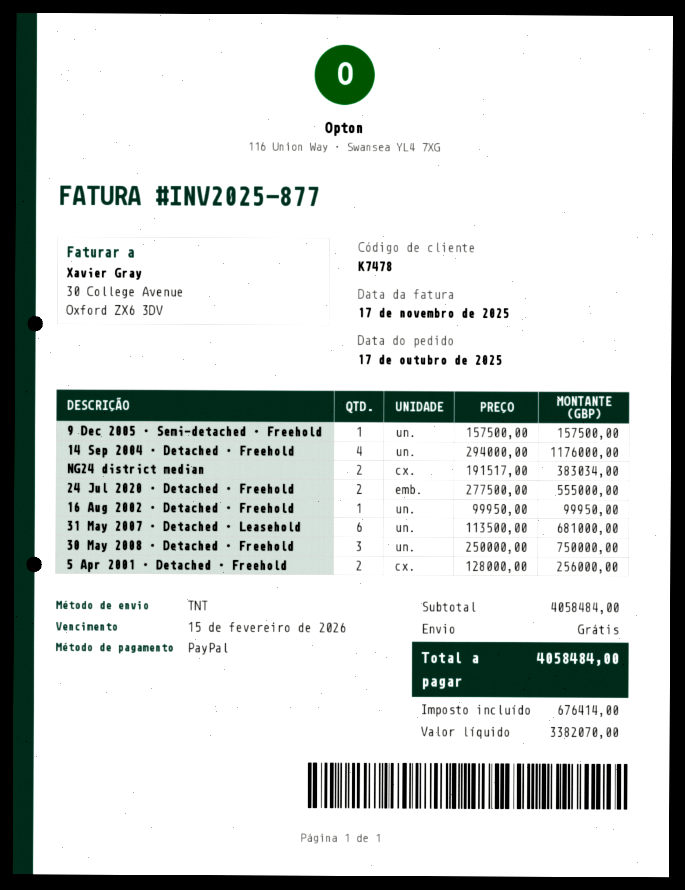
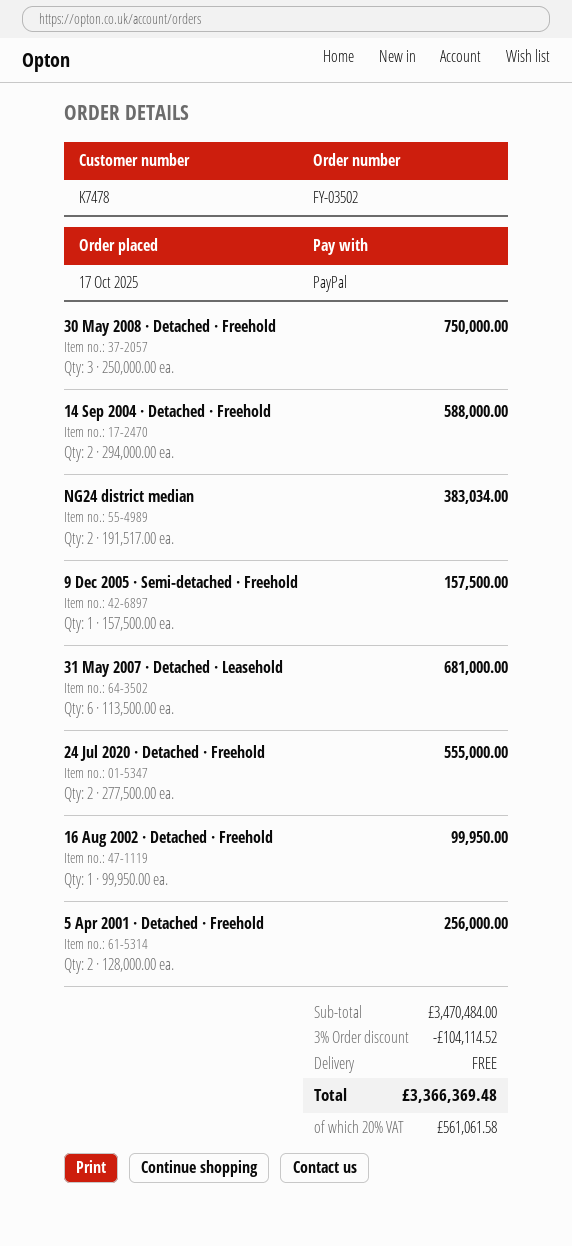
14 Sep 2004 · Detached · Freehold: 4 x 294000.00 = 1176000.00 -> 2 x 294000.00 = 588000.00
subtotal: 4058484.00 -> 3470484.00
discount: none -> 3% = 104114.52
tax: 676414.00 -> 561061.58
total: 4058484.00 -> 3366369.48

